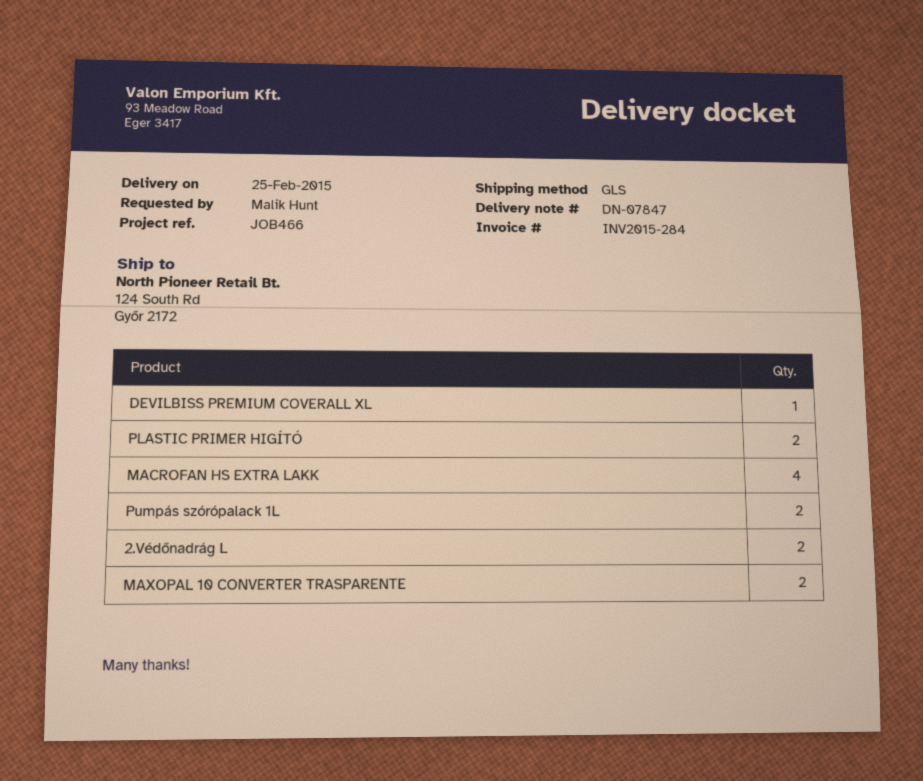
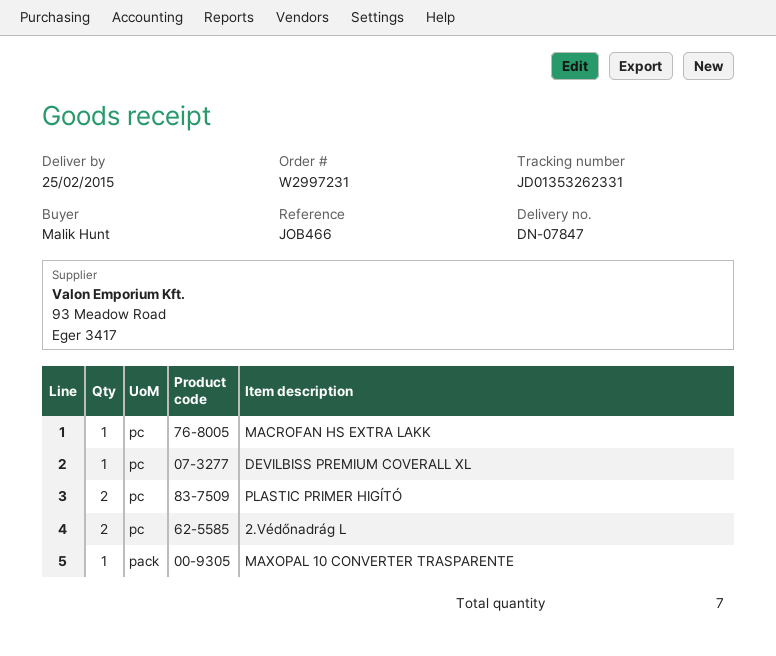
MACROFAN HS EXTRA LAKK: 4 -> 1
Pumpás szórópalack 1L: 2 -> none
MAXOPAL 10 CONVERTER TRASPARENTE: 2 -> 1

